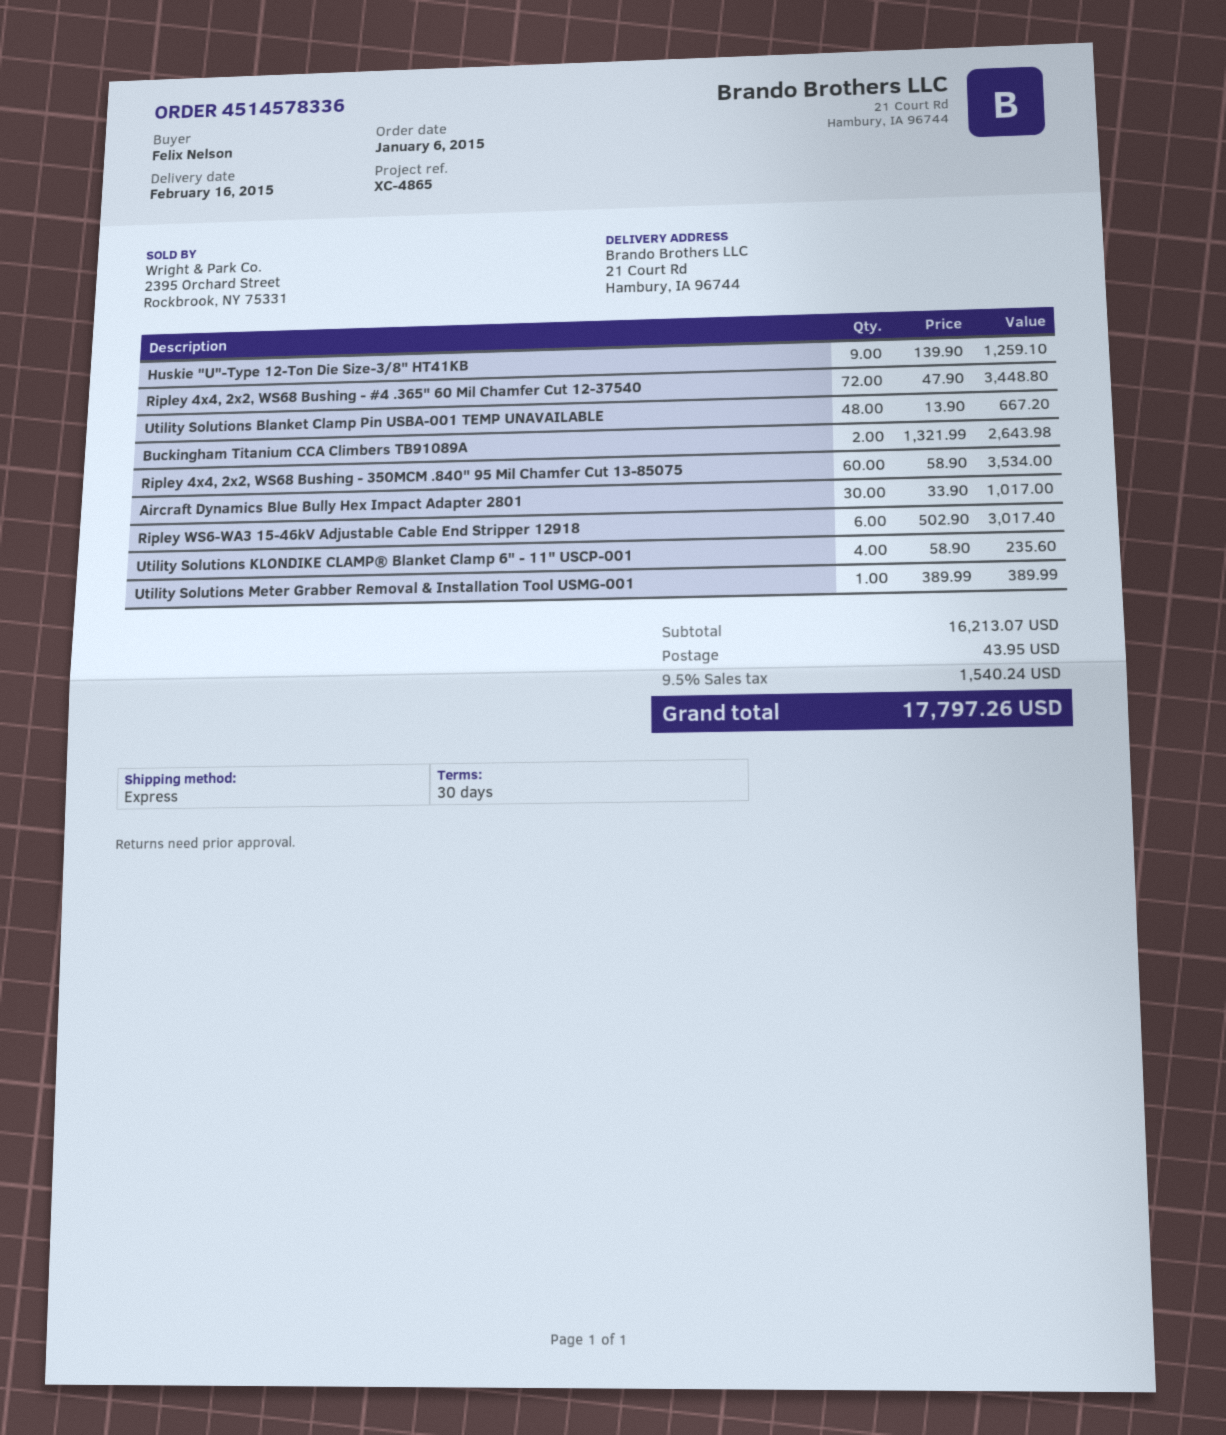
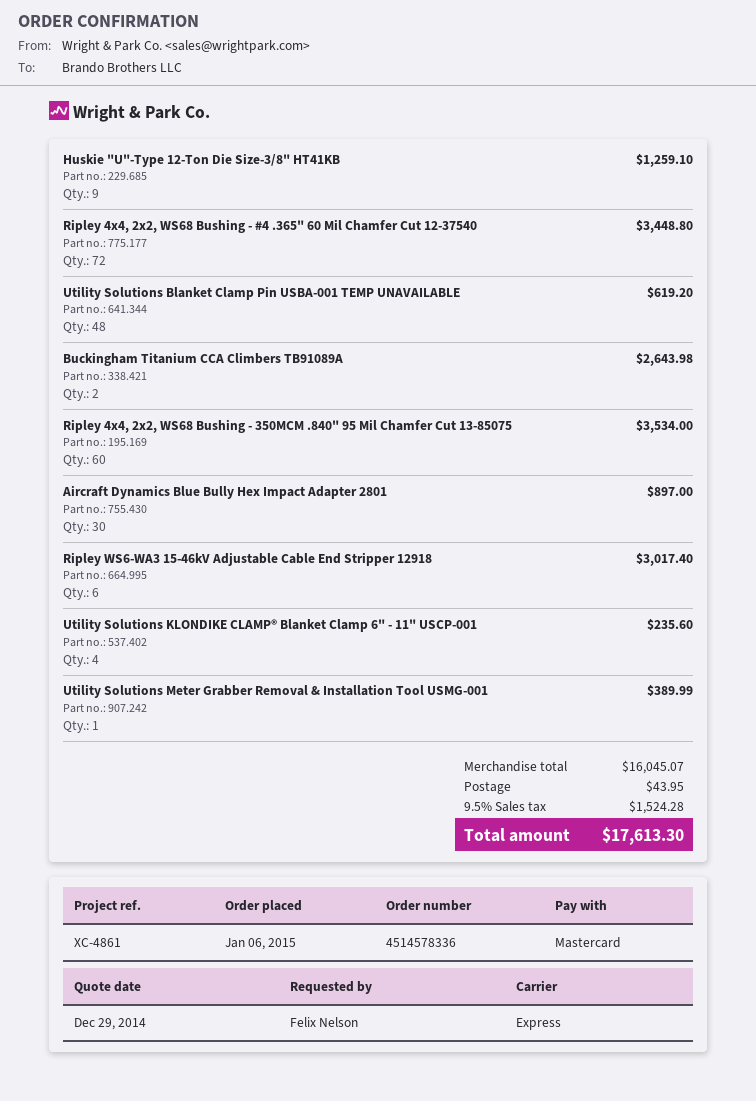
reference: XC-4865 -> XC-4861
Utility Solutions Blanket Clamp Pin USBA-001 TEMP UNAVAILABLE: 48 for 667.20 -> 48 for 619.20
Aircraft Dynamics Blue Bully Hex Impact Adapter 2801: 30 for 1017.00 -> 30 for 897.00
subtotal: 16213.07 -> 16045.07
tax: 9.5% = 1540.24 -> 9.5% = 1524.28
total: 17797.26 -> 17613.30

